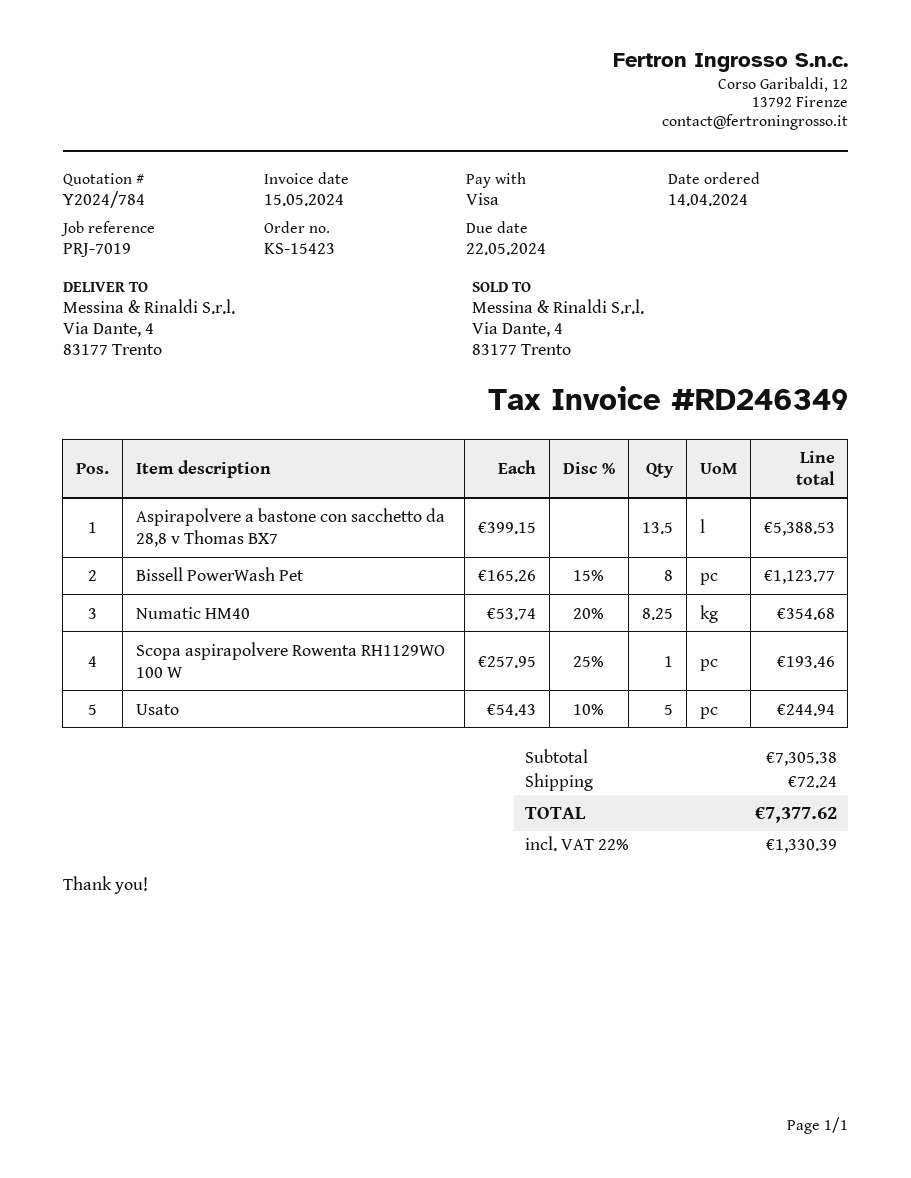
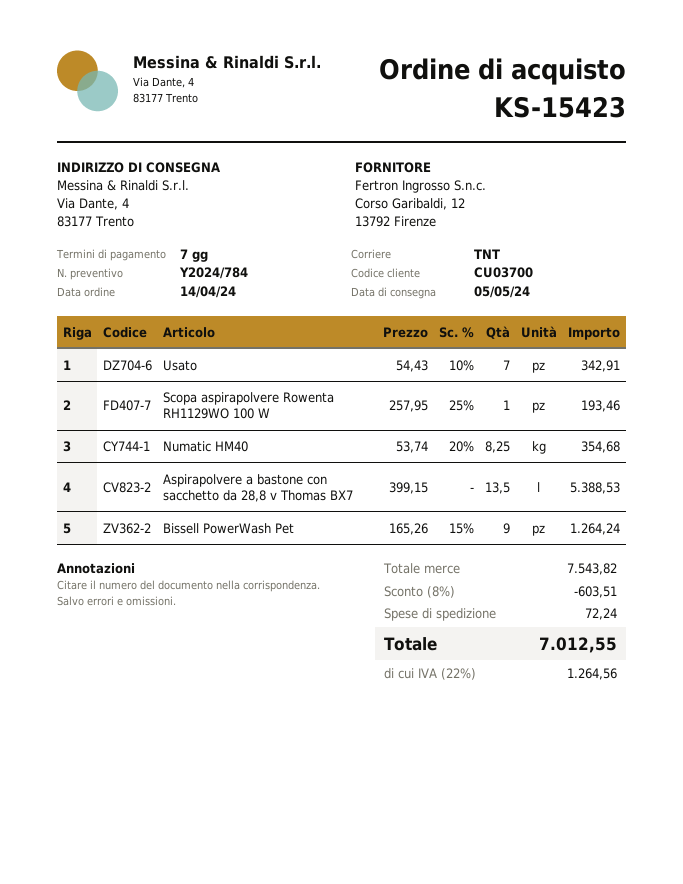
Bissell PowerWash Pet: 8 x 165.26 - 15% = 1123.77 -> 9 x 165.26 - 15% = 1264.24
Usato: 5 x 54.43 - 10% = 244.94 -> 7 x 54.43 - 10% = 342.91
subtotal: 7305.38 -> 7543.82
discount: none -> 8% = 603.51
tax: 22% = 1330.39 -> 22% = 1264.56
total: 7377.62 -> 7012.55

